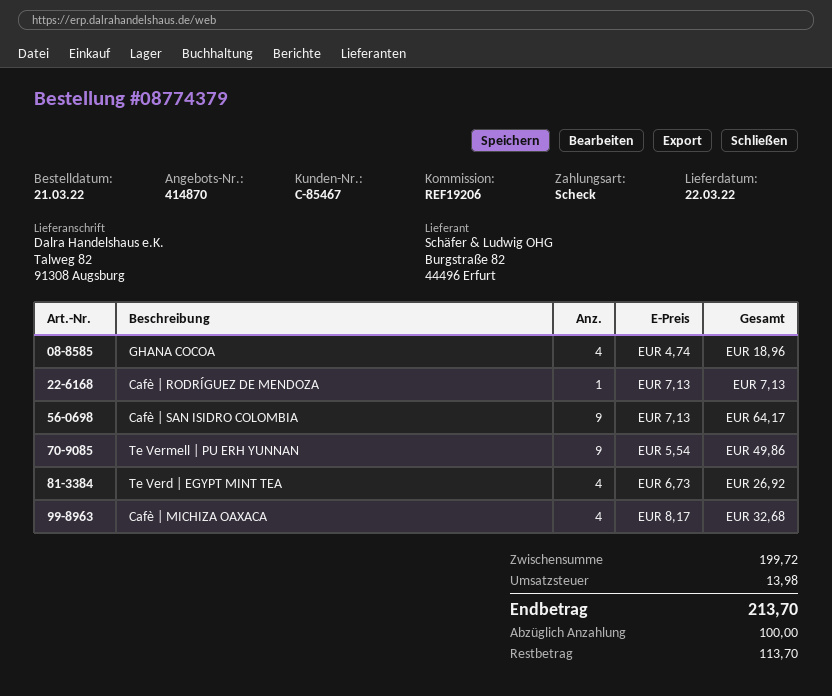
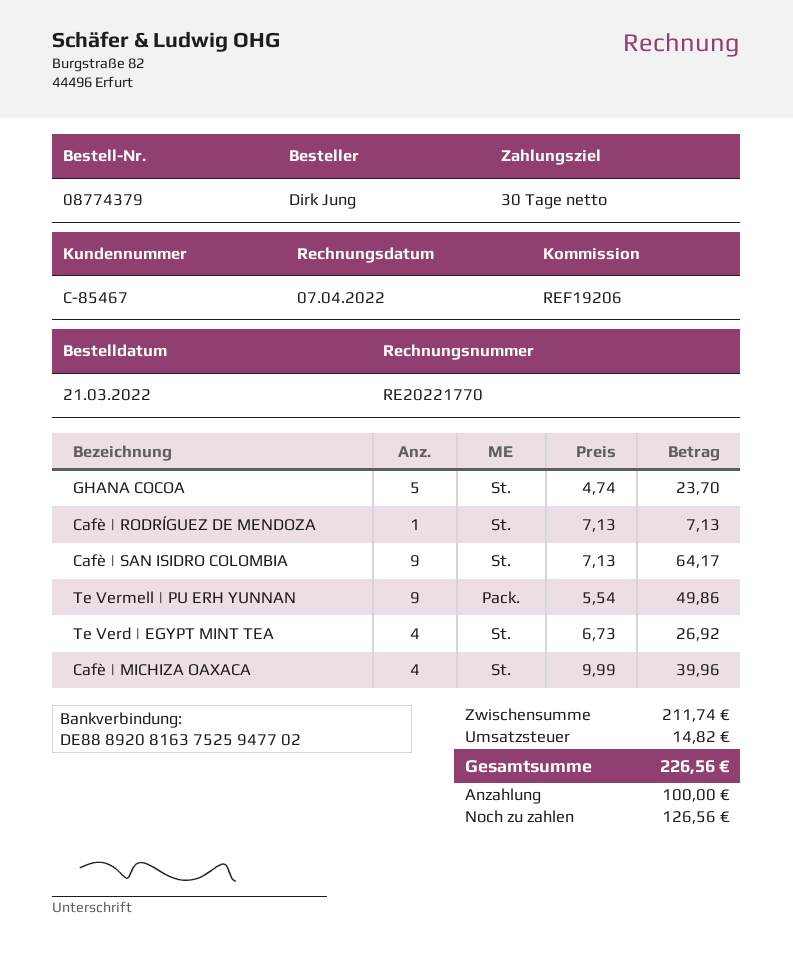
GHANA COCOA: 4 x 4.74 = 18.96 -> 5 x 4.74 = 23.70
Cafè | MICHIZA OAXACA: 4 x 8.17 = 32.68 -> 4 x 9.99 = 39.96
subtotal: 199.72 -> 211.74
tax: 13.98 -> 14.82
total: 213.70 -> 226.56
balance: 113.70 -> 126.56

